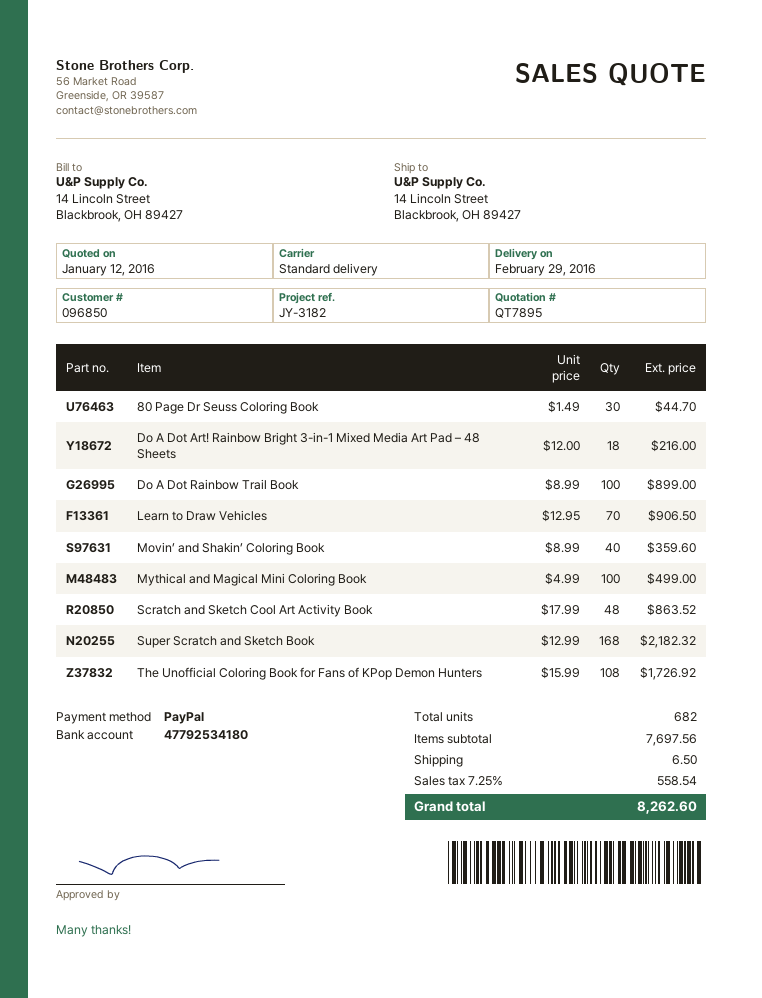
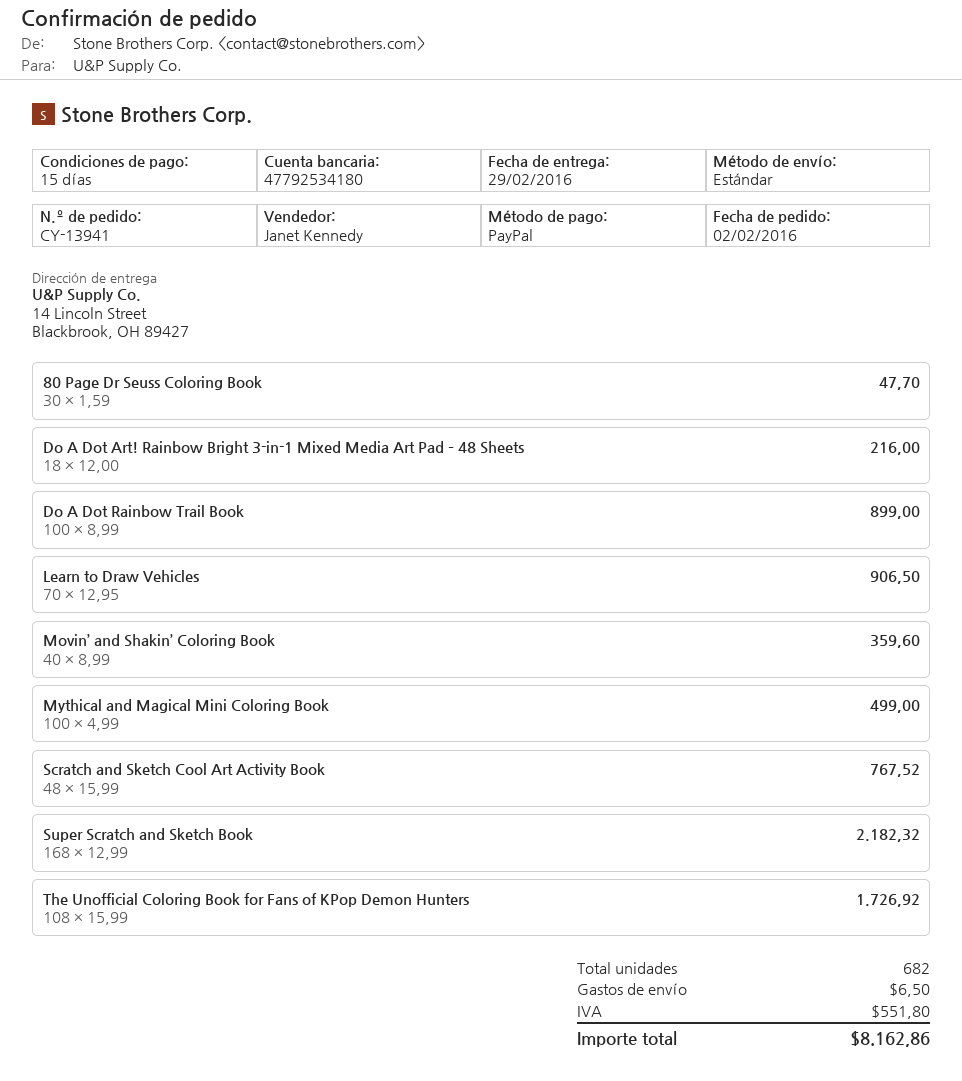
80 Page Dr Seuss Coloring Book: 30 x 1.49 = 44.70 -> 30 x 1.59 = 47.70
Scratch and Sketch Cool Art Activity Book: 48 x 17.99 = 863.52 -> 48 x 15.99 = 767.52
tax: 558.54 -> 551.80
total: 8262.60 -> 8162.86

